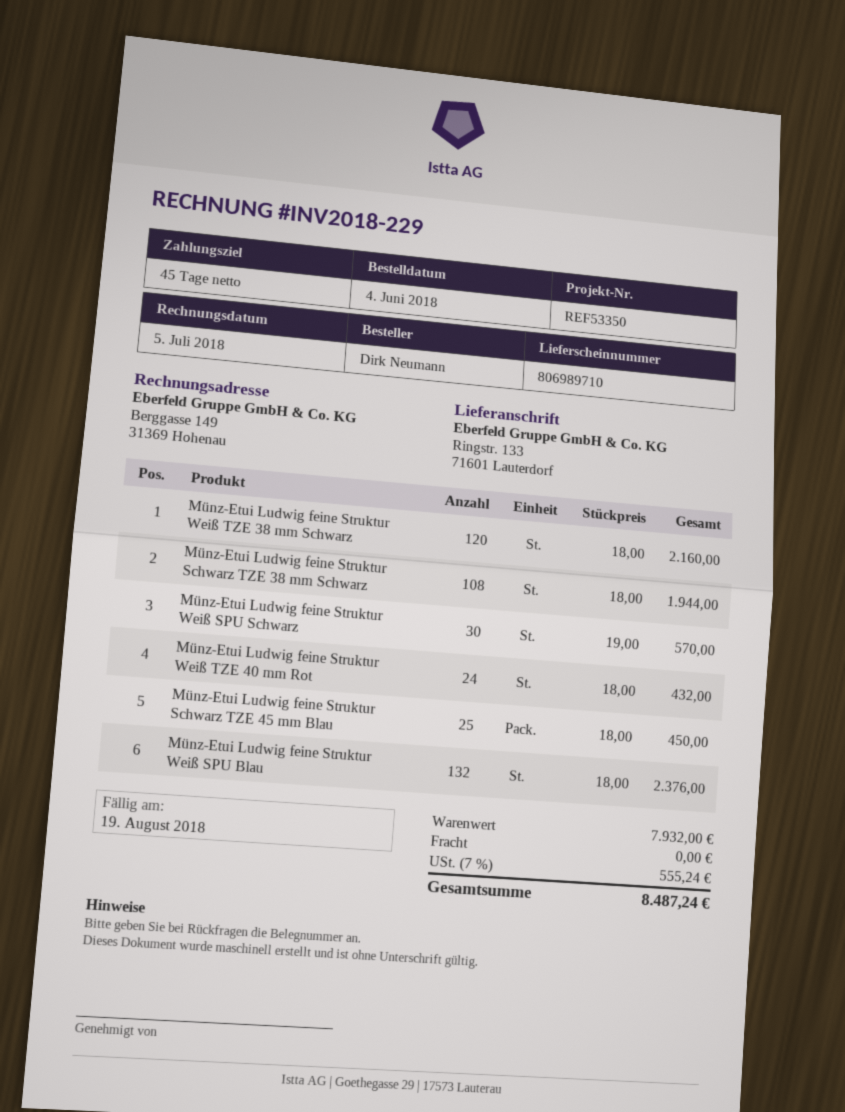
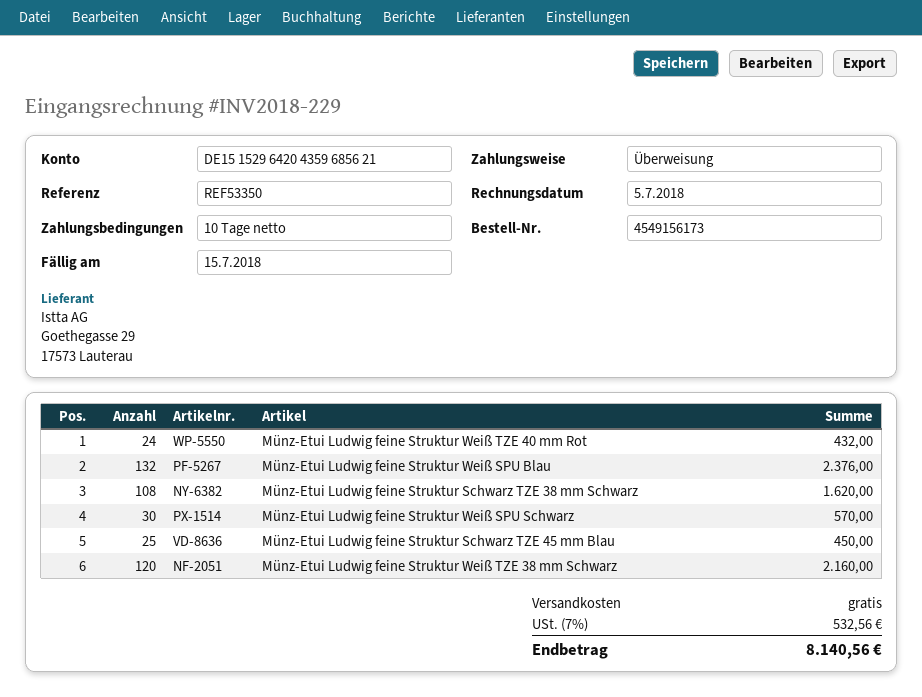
payment terms: 45 days -> 10 days
due date: 2018-08-19 -> 2018-07-15
Münz-Etui Ludwig feine Struktur Schwarz TZE 38 mm Schwarz: 108 for 1944.00 -> 108 for 1620.00
tax: 7% = 555.24 -> 7% = 532.56
total: 8487.24 -> 8140.56

